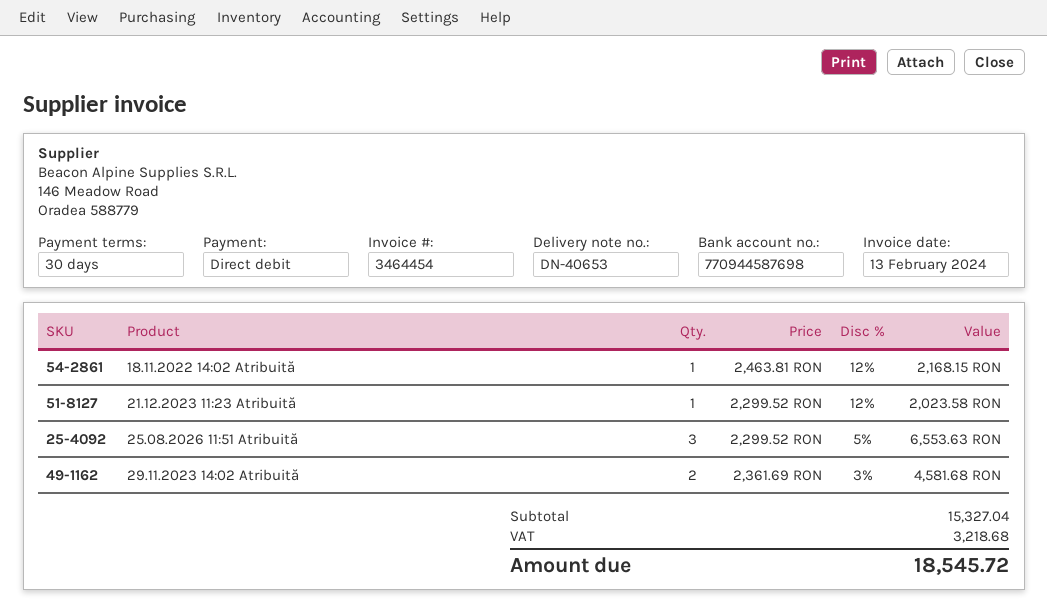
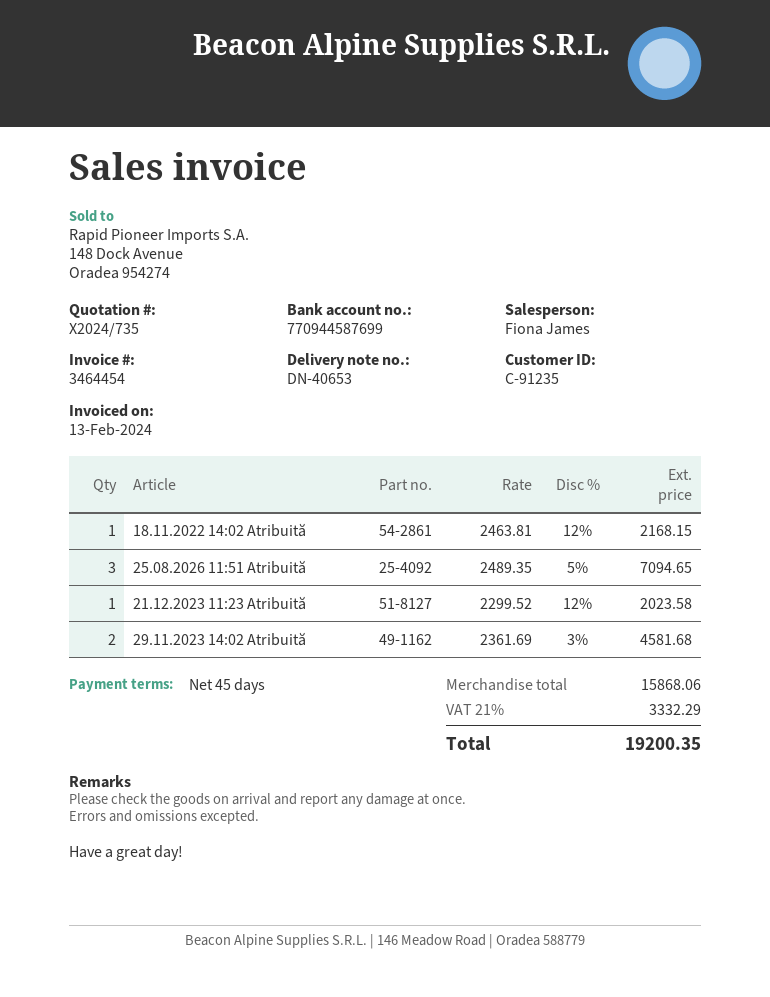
payment terms: 30 days -> 45 days
bank account: 770944587698 -> 770944587699
25.08.2026 11:51 Atribuită: 3 x 2299.52 - 5% = 6553.63 -> 3 x 2489.35 - 5% = 7094.65
subtotal: 15327.04 -> 15868.06
tax: 3218.68 -> 3332.29
total: 18545.72 -> 19200.35

